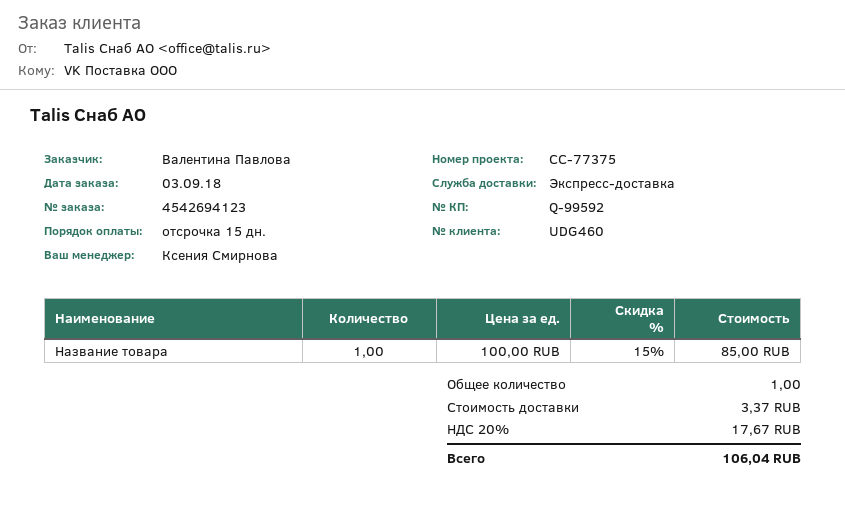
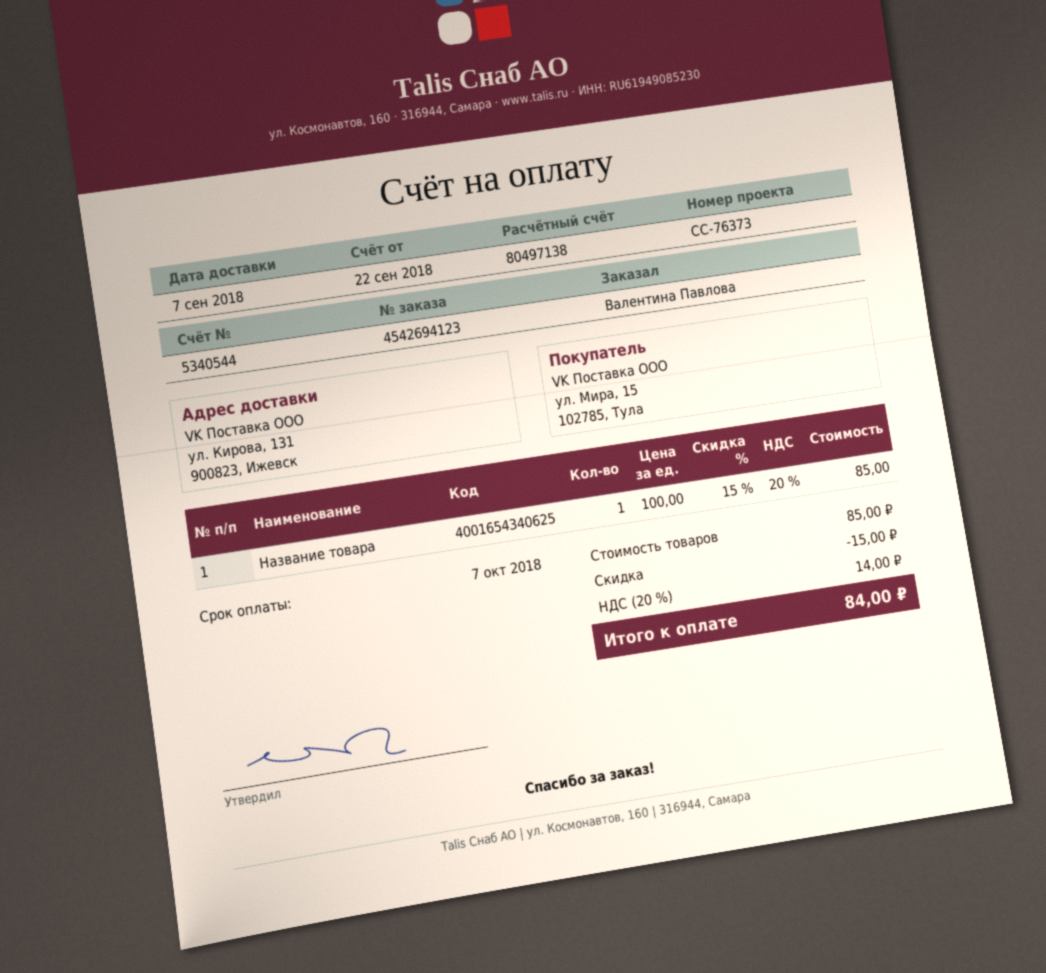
reference: CC-77375 -> CC-76373
discount: none -> 15.00
shipping: 3.37 -> none
tax: 20% = 17.67 -> 20% = 14.00
total: 106.04 -> 84.00

